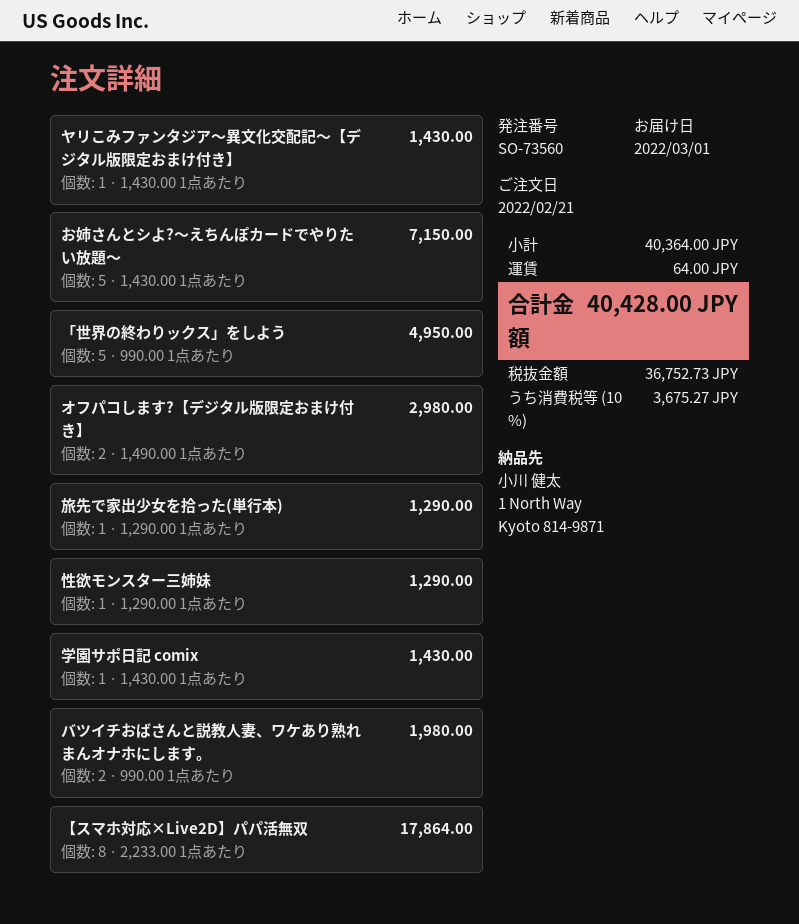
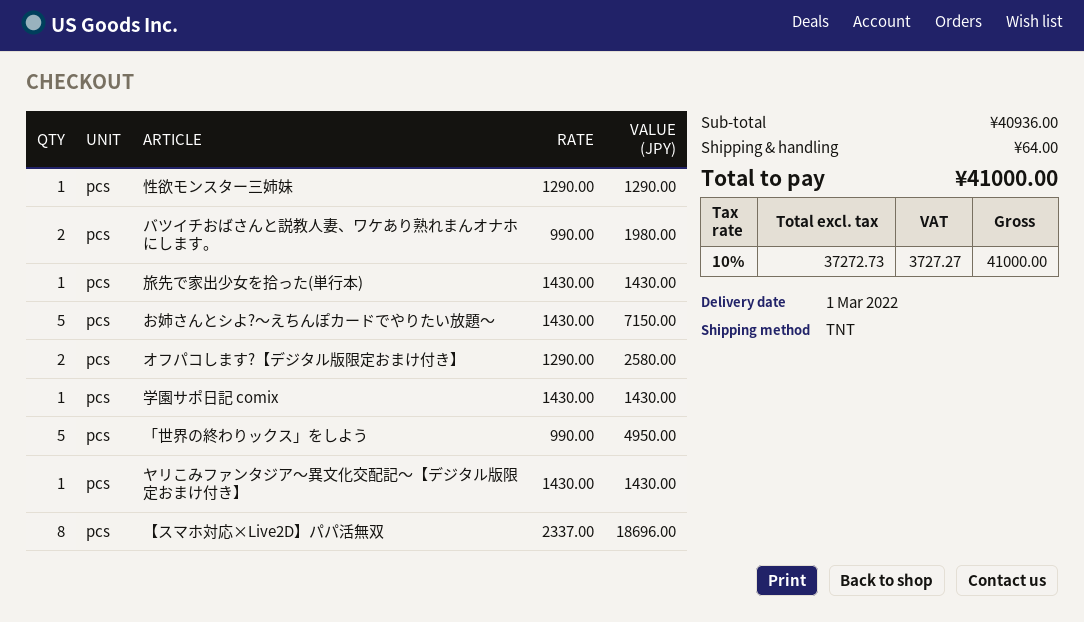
オフパコします?【デジタル版限定おまけ付き】: 2 x 1490.00 = 2980.00 -> 2 x 1290.00 = 2580.00
旅先で家出少女を拾った(単行本): 1 x 1290.00 = 1290.00 -> 1 x 1430.00 = 1430.00
【スマホ対応×Live2D】パパ活無双: 8 x 2233.00 = 17864.00 -> 8 x 2337.00 = 18696.00
subtotal: 40364.00 -> 40936.00
net: 36752.73 -> 37272.73
tax: 10% = 3675.27 -> 10% = 3727.27
total: 40428.00 -> 41000.00

